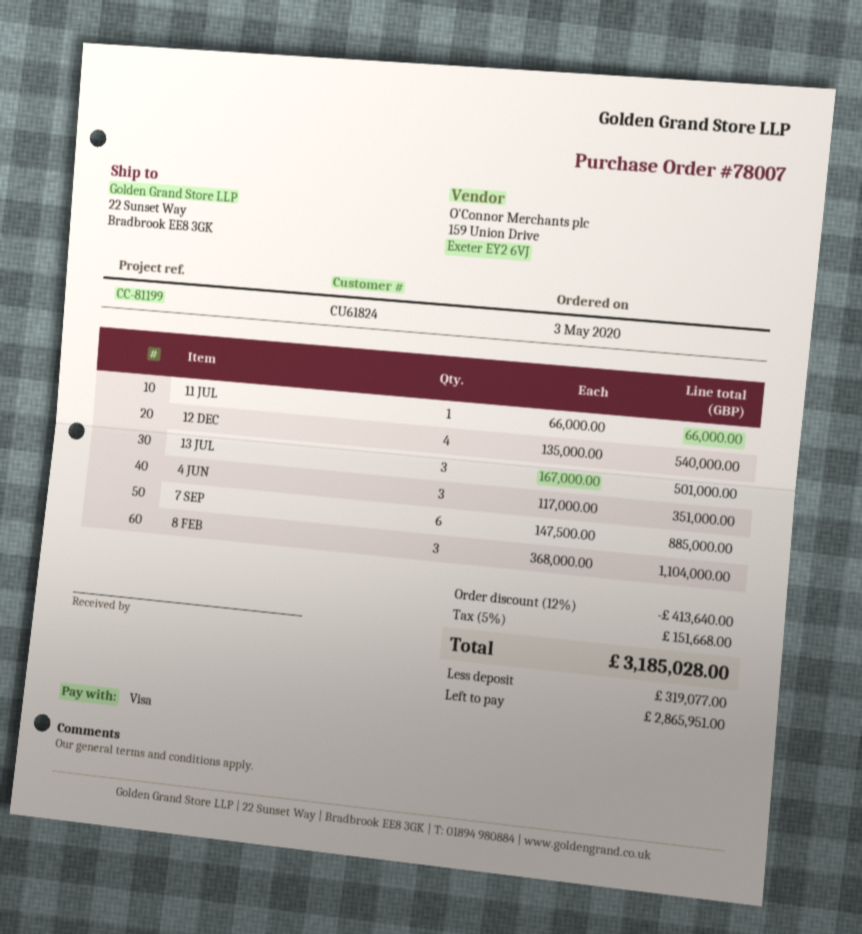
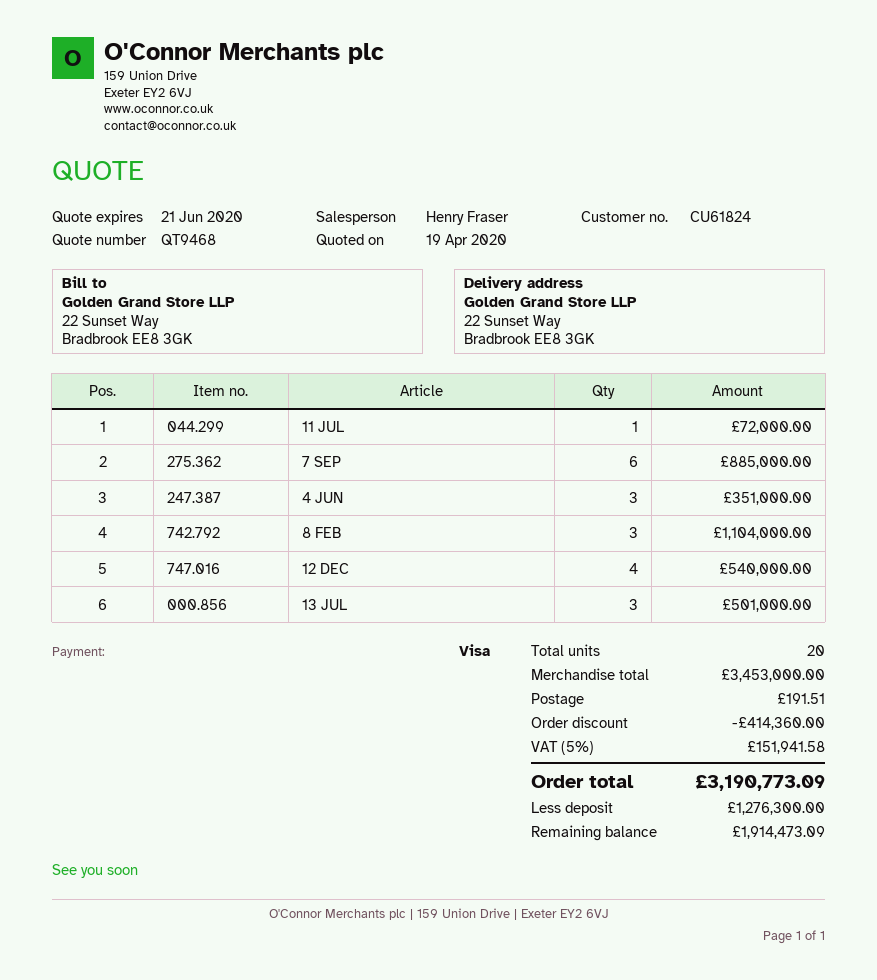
11 JUL: 1 for 66000.00 -> 1 for 72000.00
discount: 413640.00 -> 414360.00
shipping: none -> 191.51
tax: 5% = 151668.00 -> 5% = 151941.58
total: 3185028.00 -> 3190773.09
deposit: 319077.00 -> 1276300.00
balance: 2865951.00 -> 1914473.09

